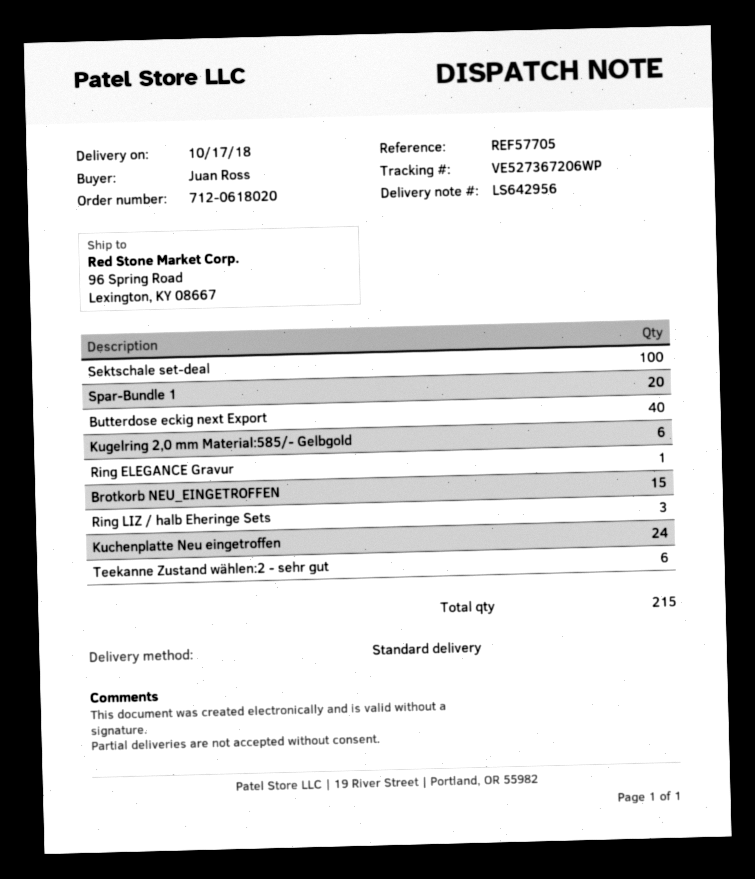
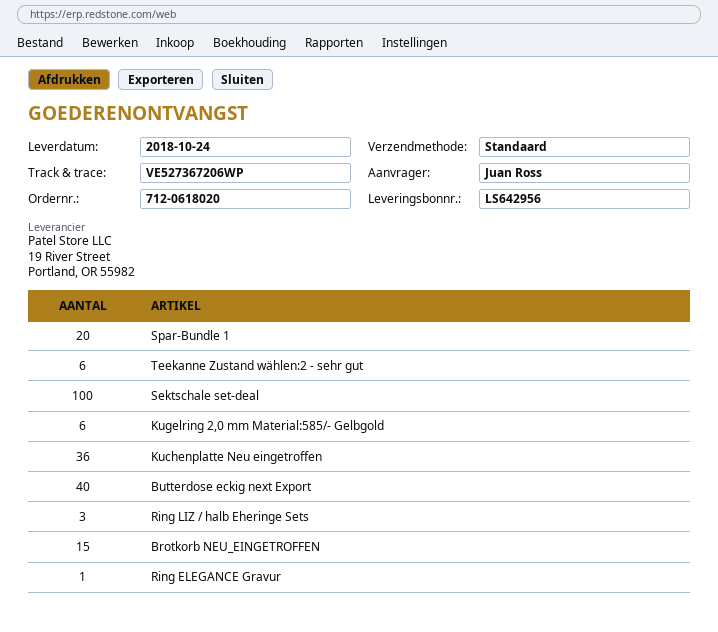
delivery date: 2018-10-17 -> 2018-10-24
Kuchenplatte Neu eingetroffen: 24 -> 36

